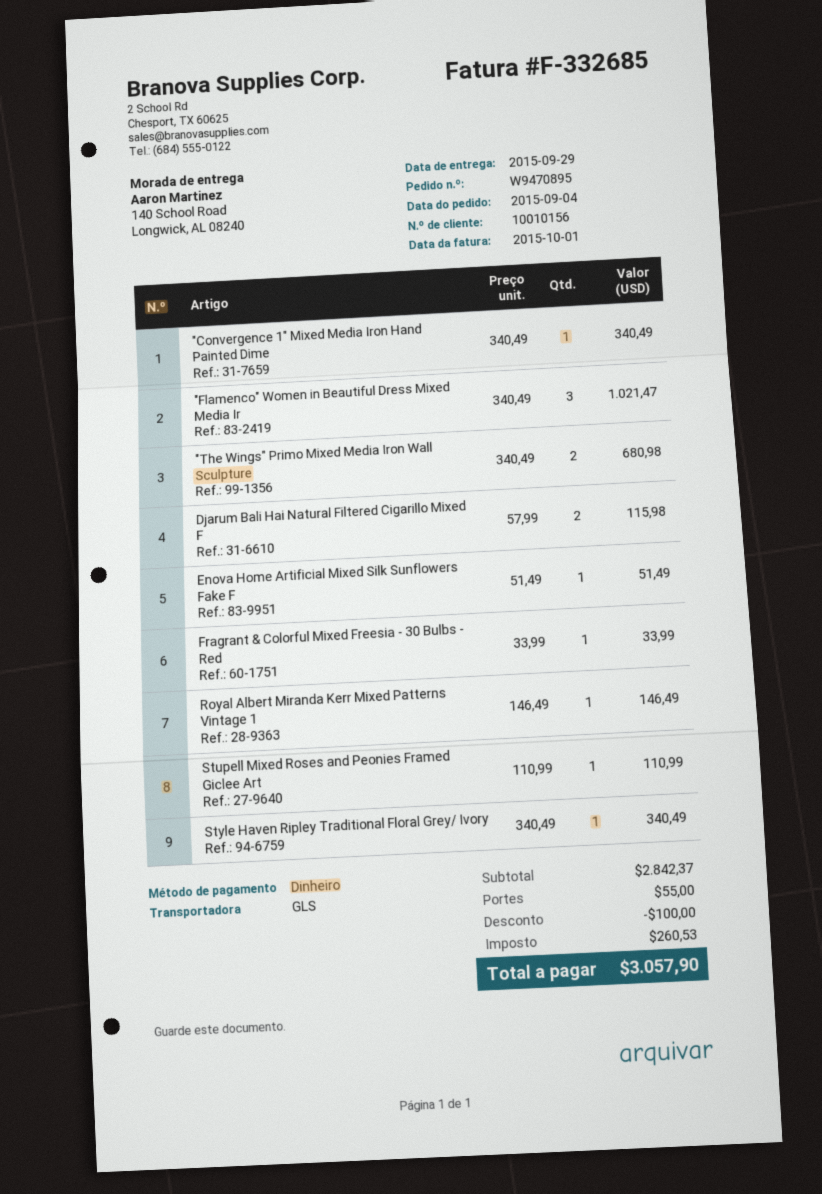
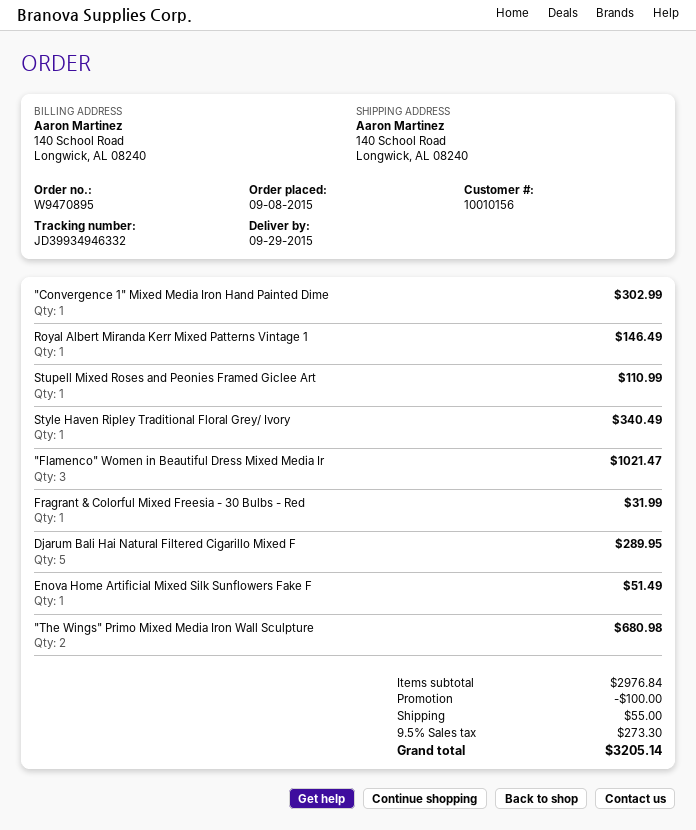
order date: 2015-09-04 -> 2015-09-08
"Convergence 1" Mixed Media Iron Hand Painted Dime: 1 for 340.49 -> 1 for 302.99
Djarum Bali Hai Natural Filtered Cigarillo Mixed F: 2 for 115.98 -> 5 for 289.95
Fragrant & Colorful Mixed Freesia - 30 Bulbs - Red: 1 for 33.99 -> 1 for 31.99
subtotal: 2842.37 -> 2976.84
tax: 260.53 -> 273.30
total: 3057.90 -> 3205.14

